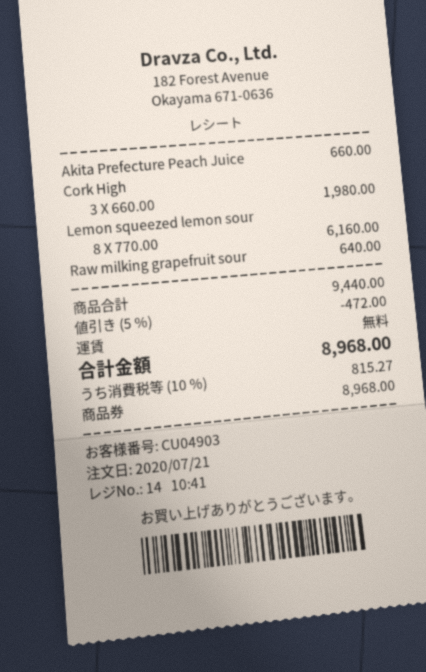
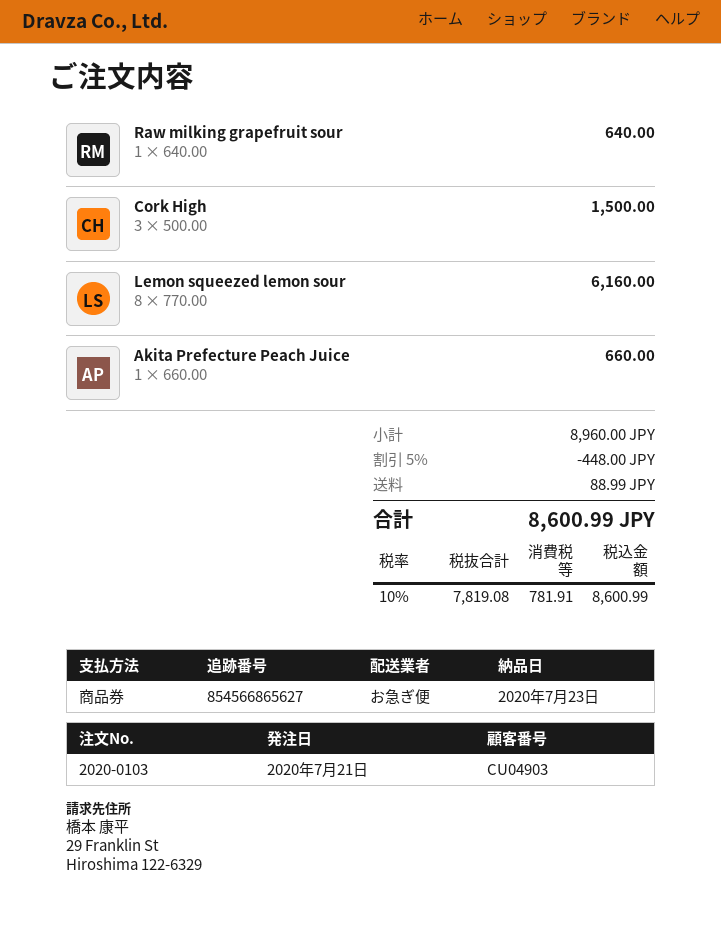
Cork High: 3 x 660.00 = 1980.00 -> 3 x 500.00 = 1500.00
subtotal: 9440.00 -> 8960.00
discount: 5% = 472.00 -> 5% = 448.00
shipping: 0.00 -> 88.99
tax: 10% = 815.27 -> 10% = 781.91
total: 8968.00 -> 8600.99

